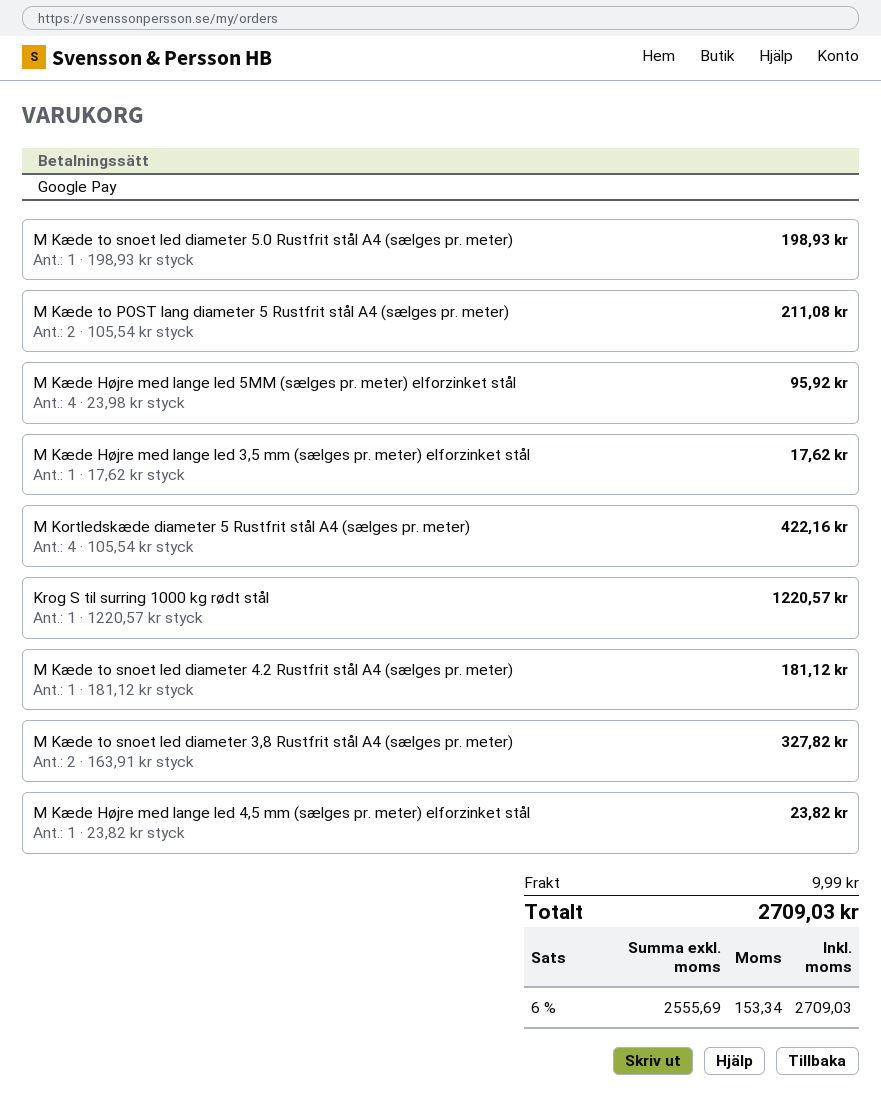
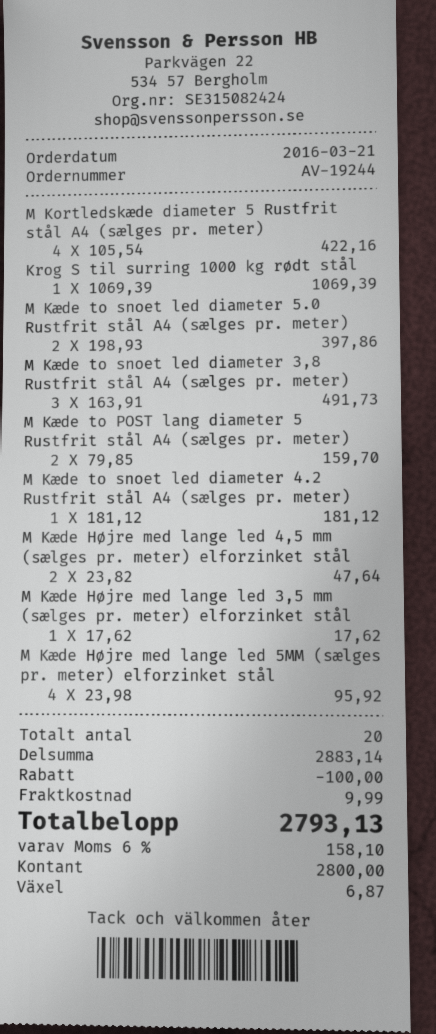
payment method: Google Pay -> cash
M Kæde to snoet led diameter 5.0 Rustfrit stål A4 (sælges pr. meter): 1 x 198.93 = 198.93 -> 2 x 198.93 = 397.86
M Kæde to POST lang diameter 5 Rustfrit stål A4 (sælges pr. meter): 2 x 105.54 = 211.08 -> 2 x 79.85 = 159.70
Krog S til surring 1000 kg rødt stål: 1 x 1220.57 = 1220.57 -> 1 x 1069.39 = 1069.39
M Kæde to snoet led diameter 3,8 Rustfrit stål A4 (sælges pr. meter): 2 x 163.91 = 327.82 -> 3 x 163.91 = 491.73
M Kæde Højre med lange led 4,5 mm (sælges pr. meter) elforzinket stål: 1 x 23.82 = 23.82 -> 2 x 23.82 = 47.64
discount: none -> 100.00
tax: 6% = 153.34 -> 6% = 158.10
total: 2709.03 -> 2793.13

